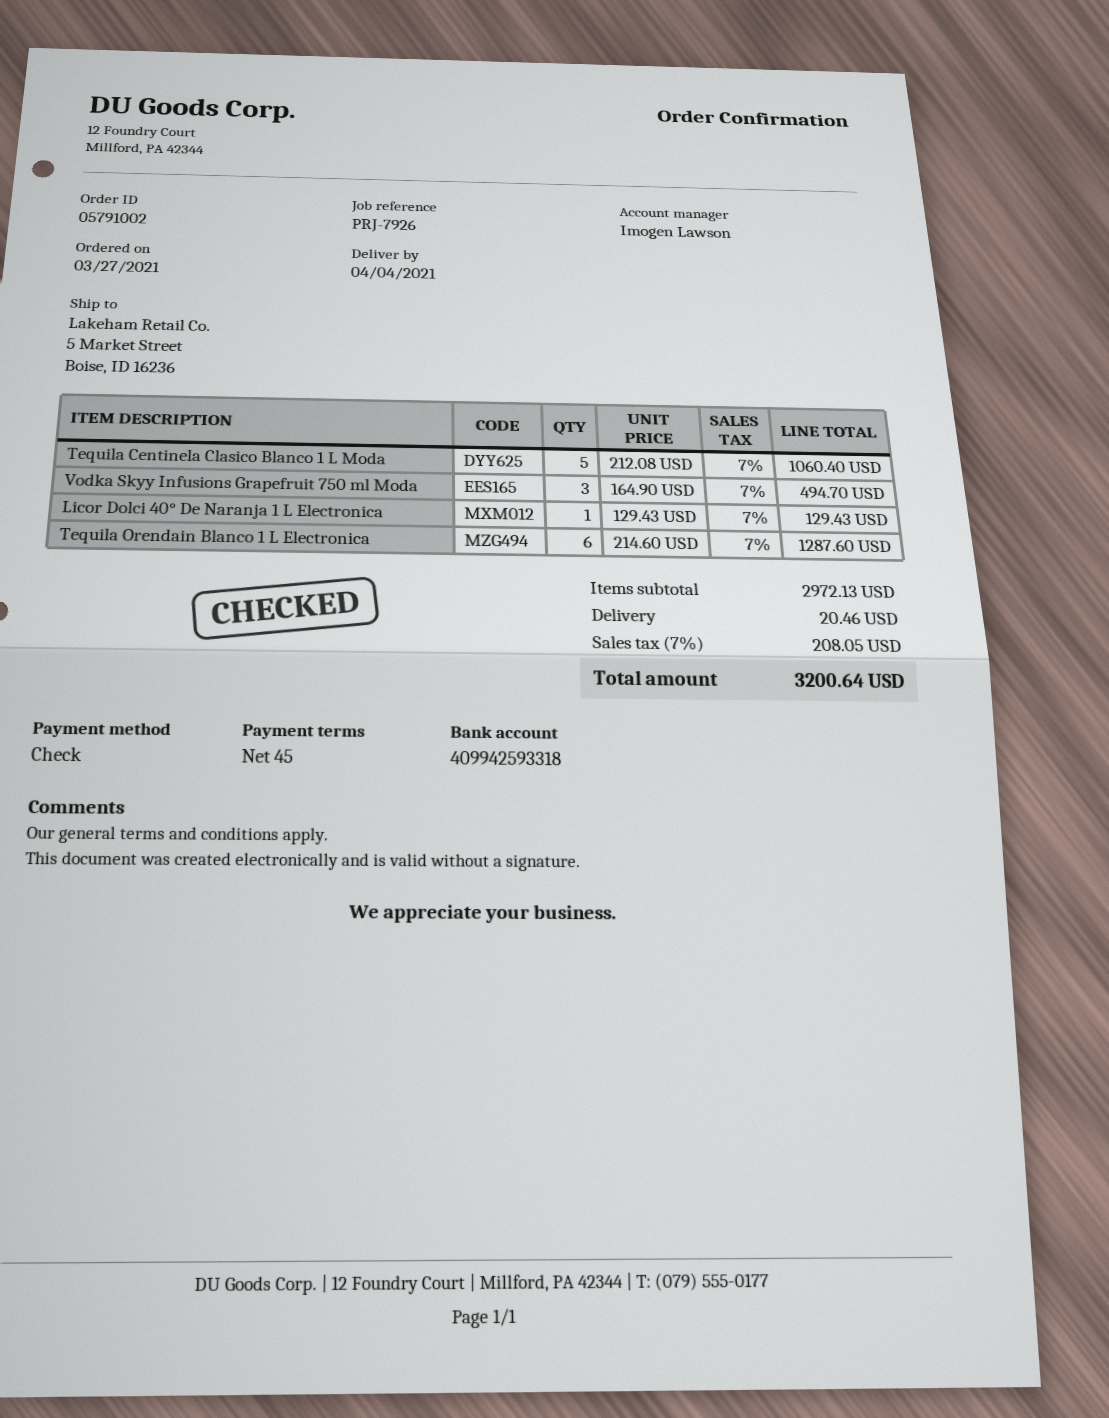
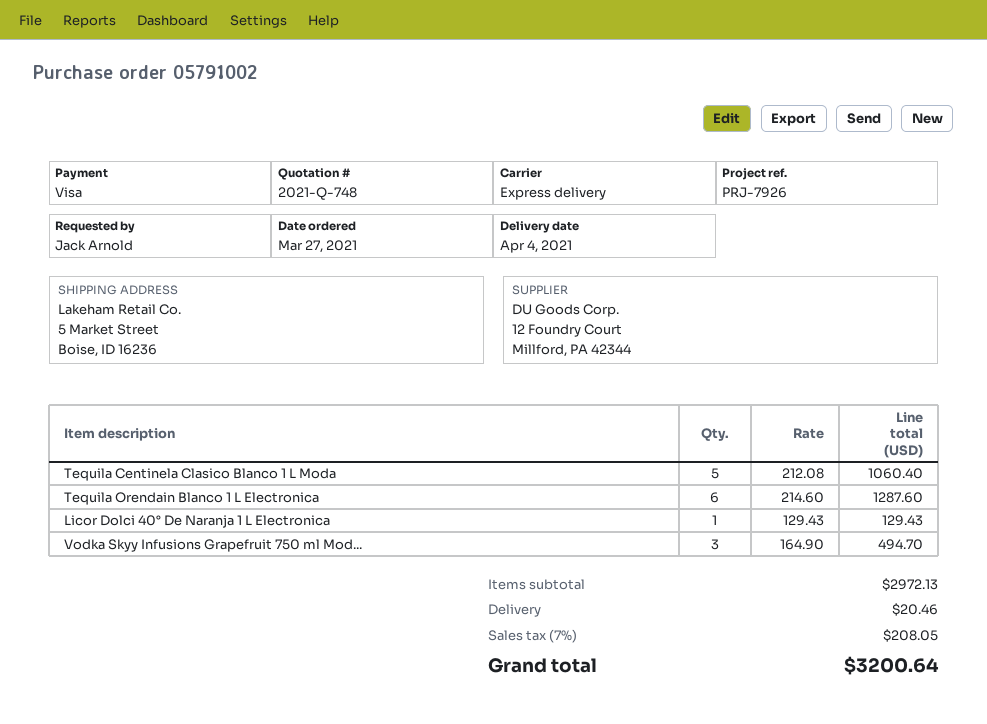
payment method: cheque -> Visa

